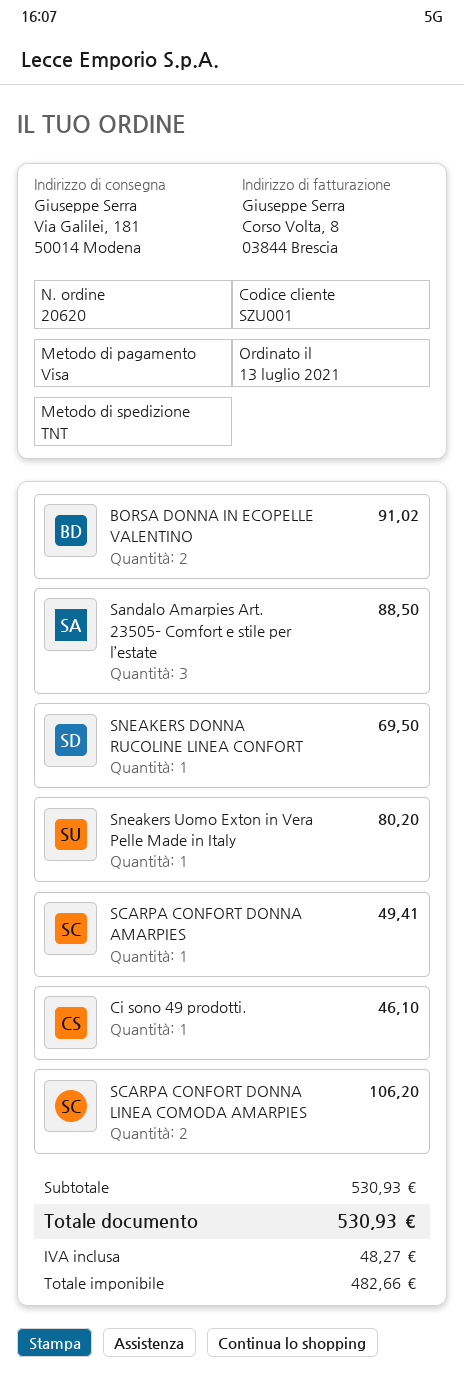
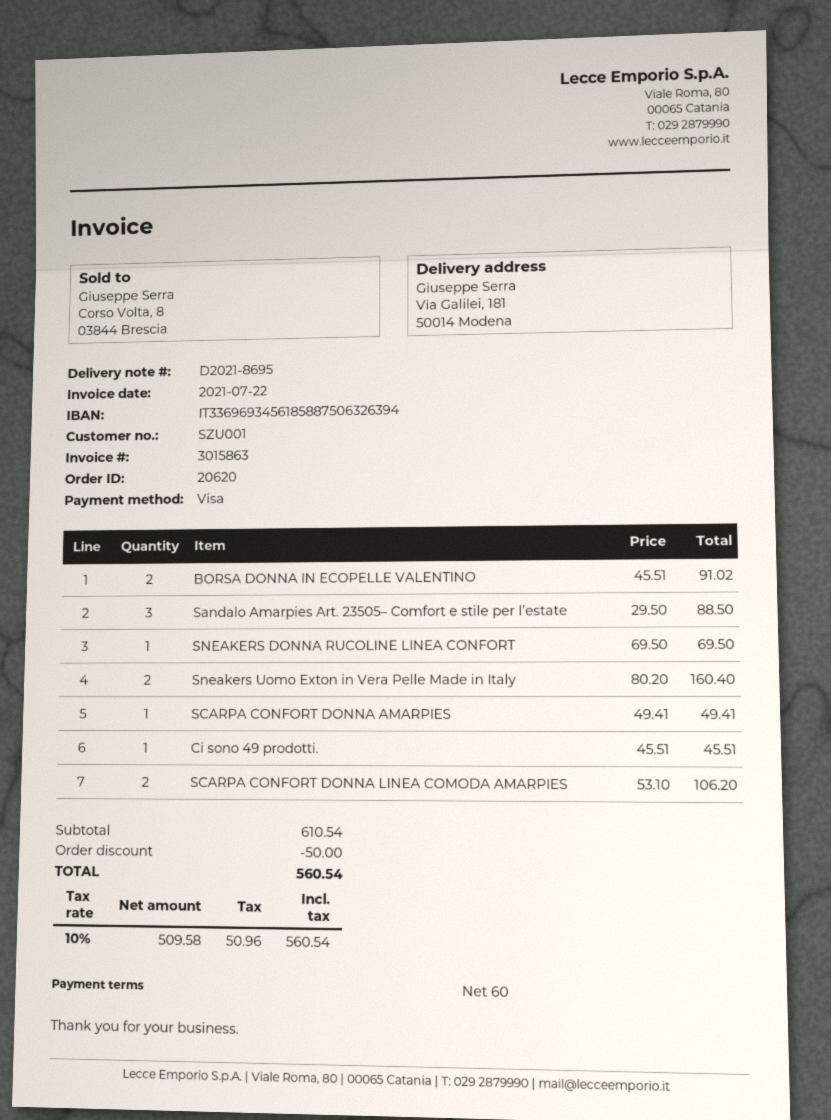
Sneakers Uomo Exton in Vera Pelle Made in Italy: 1 for 80.20 -> 2 for 160.40
Ci sono 49 prodotti.: 1 for 46.10 -> 1 for 45.51
subtotal: 530.93 -> 610.54
discount: none -> 50.00
net: 482.66 -> 509.58
tax: 48.27 -> 50.96
total: 530.93 -> 560.54

